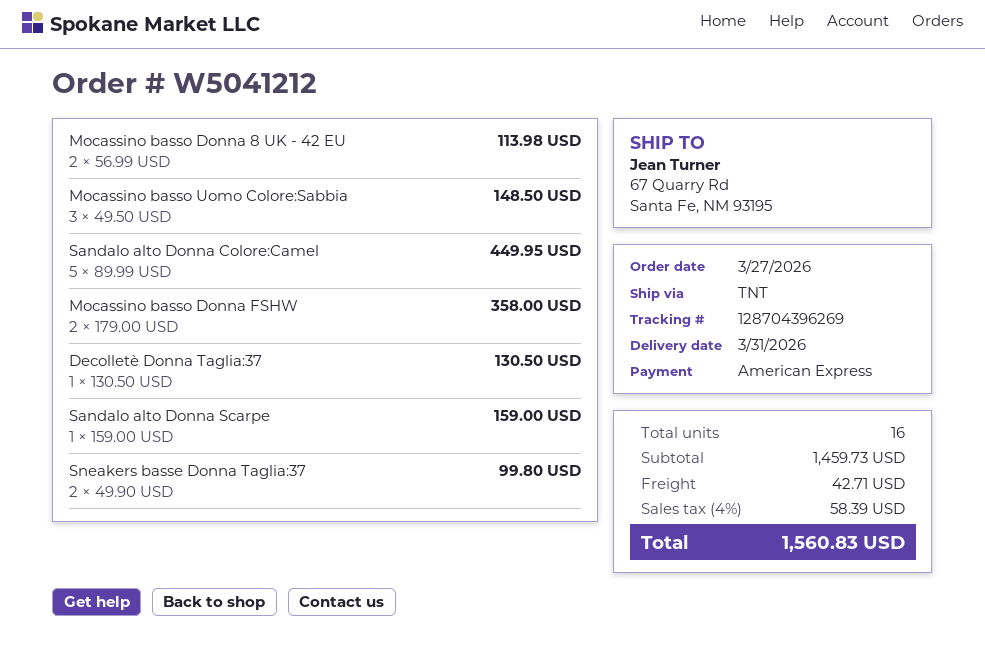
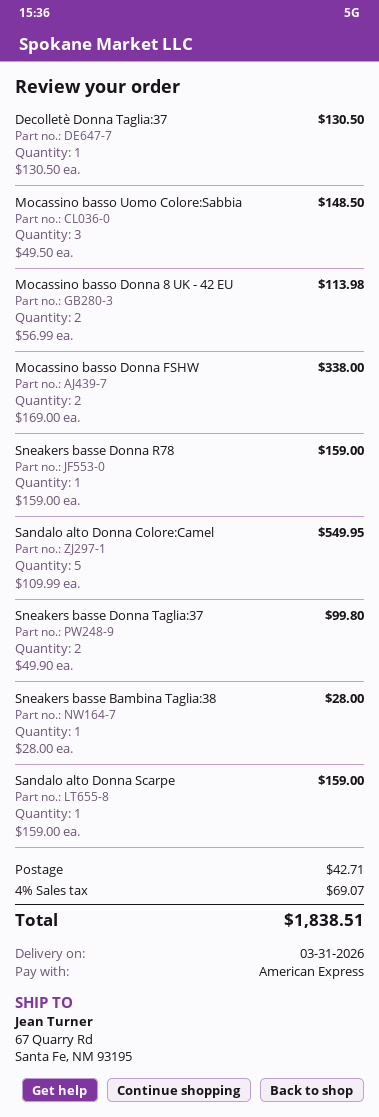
Sandalo alto Donna Colore:Camel: 5 x 89.99 = 449.95 -> 5 x 109.99 = 549.95
Mocassino basso Donna FSHW: 2 x 179.00 = 358.00 -> 2 x 169.00 = 338.00
Sneakers basse Donna R78: none -> 1 x 159.00 = 159.00
Sneakers basse Bambina Taglia:38: none -> 1 x 28.00 = 28.00
tax: 4% = 58.39 -> 4% = 69.07
total: 1560.83 -> 1838.51

